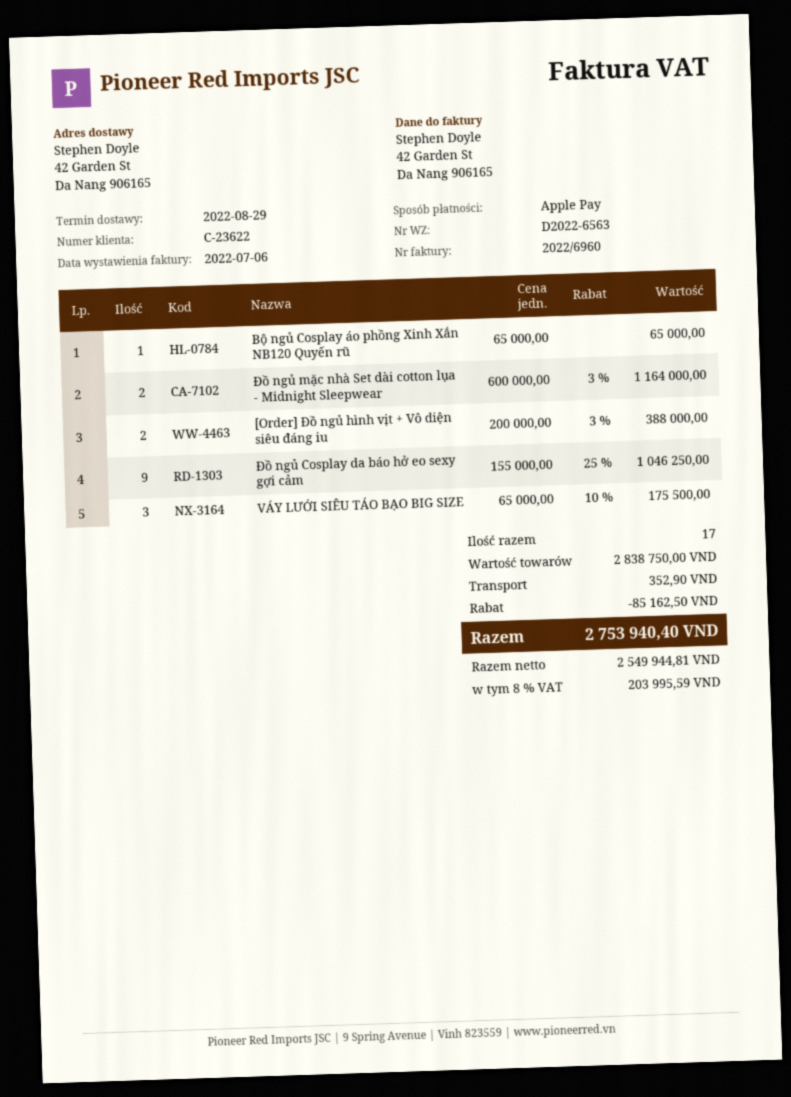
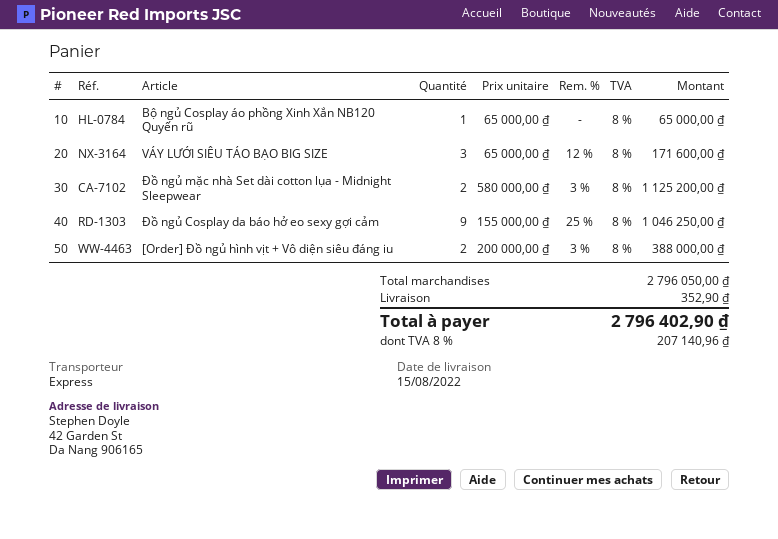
delivery date: 2022-08-29 -> 2022-08-15
Đồ ngủ mặc nhà Set dài cotton lụa - Midnight Sleepwear: 2 x 600000.00 - 3% = 1164000.00 -> 2 x 580000.00 - 3% = 1125200.00
VÁY LƯỚI SIÊU TÁO BẠO BIG SIZE: 3 x 65000.00 - 10% = 175500.00 -> 3 x 65000.00 - 12% = 171600.00
subtotal: 2838750.00 -> 2796050.00
discount: 85162.50 -> none
tax: 8% = 203995.59 -> 8% = 207140.96
total: 2753940.40 -> 2796402.90

